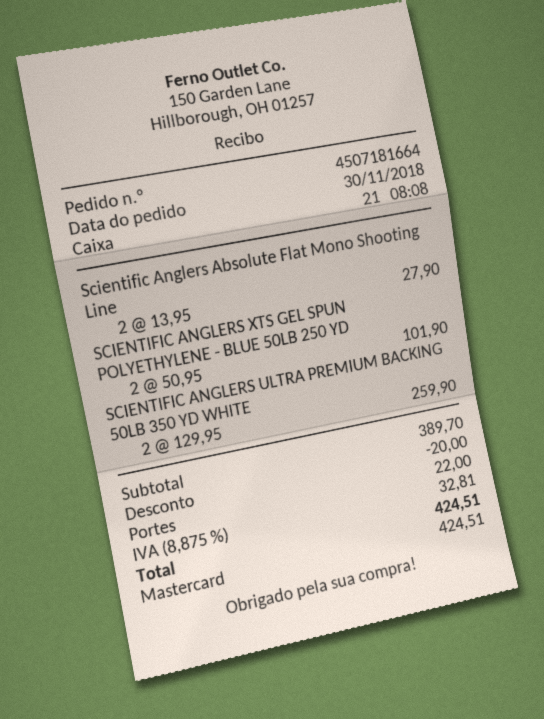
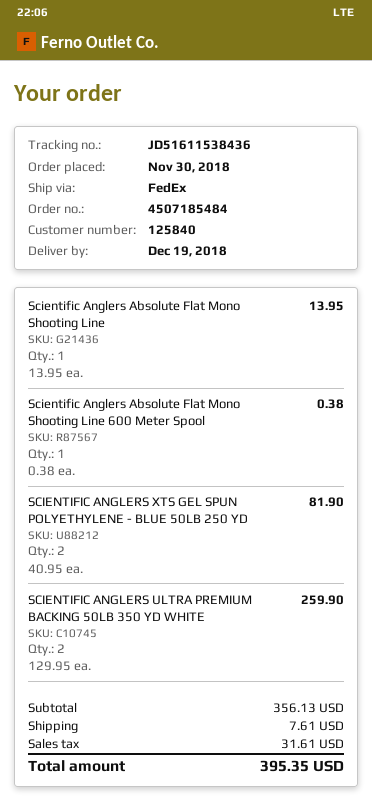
order number: 4507181664 -> 4507185484
Scientific Anglers Absolute Flat Mono Shooting Line: 2 x 13.95 = 27.90 -> 1 x 13.95 = 13.95
SCIENTIFIC ANGLERS XTS GEL SPUN POLYETHYLENE - BLUE 50LB 250 YD: 2 x 50.95 = 101.90 -> 2 x 40.95 = 81.90
Scientific Anglers Absolute Flat Mono Shooting Line 600 Meter Spool: none -> 1 x 0.38 = 0.38
subtotal: 389.70 -> 356.13
discount: 20.00 -> none
shipping: 22.00 -> 7.61
tax: 32.81 -> 31.61
total: 424.51 -> 395.35

